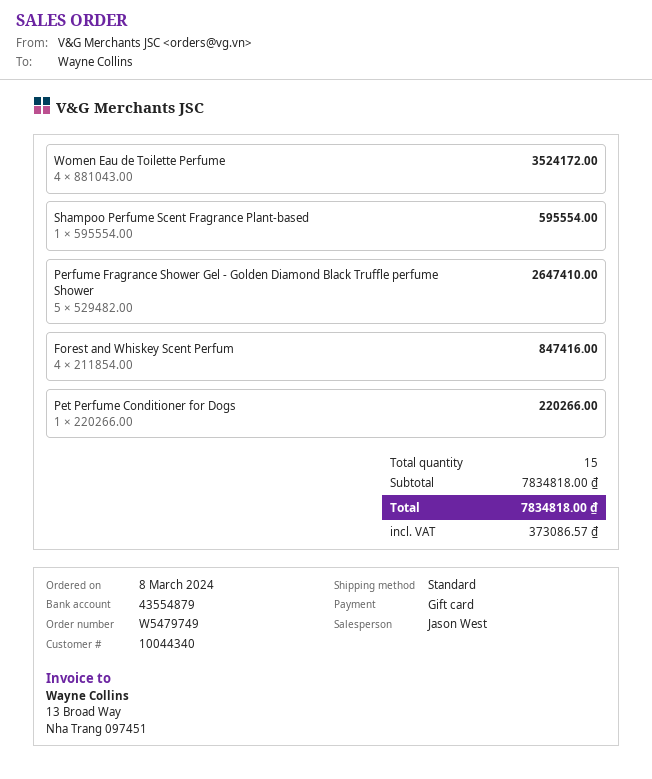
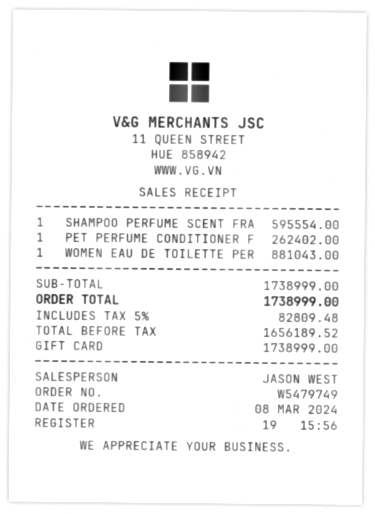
Women Eau de Toilette Perfume: 4 for 3524172.00 -> 1 for 881043.00
Perfume Fragrance Shower Gel - Golden Diamond Black Truffle perfume Shower: 5 for 2647410.00 -> none
Forest and Whiskey Scent Perfum: 4 for 847416.00 -> none
Pet Perfume Conditioner for Dogs: 1 for 220266.00 -> 1 for 262402.00
subtotal: 7834818.00 -> 1738999.00
tax: 373086.57 -> 82809.48
total: 7834818.00 -> 1738999.00

